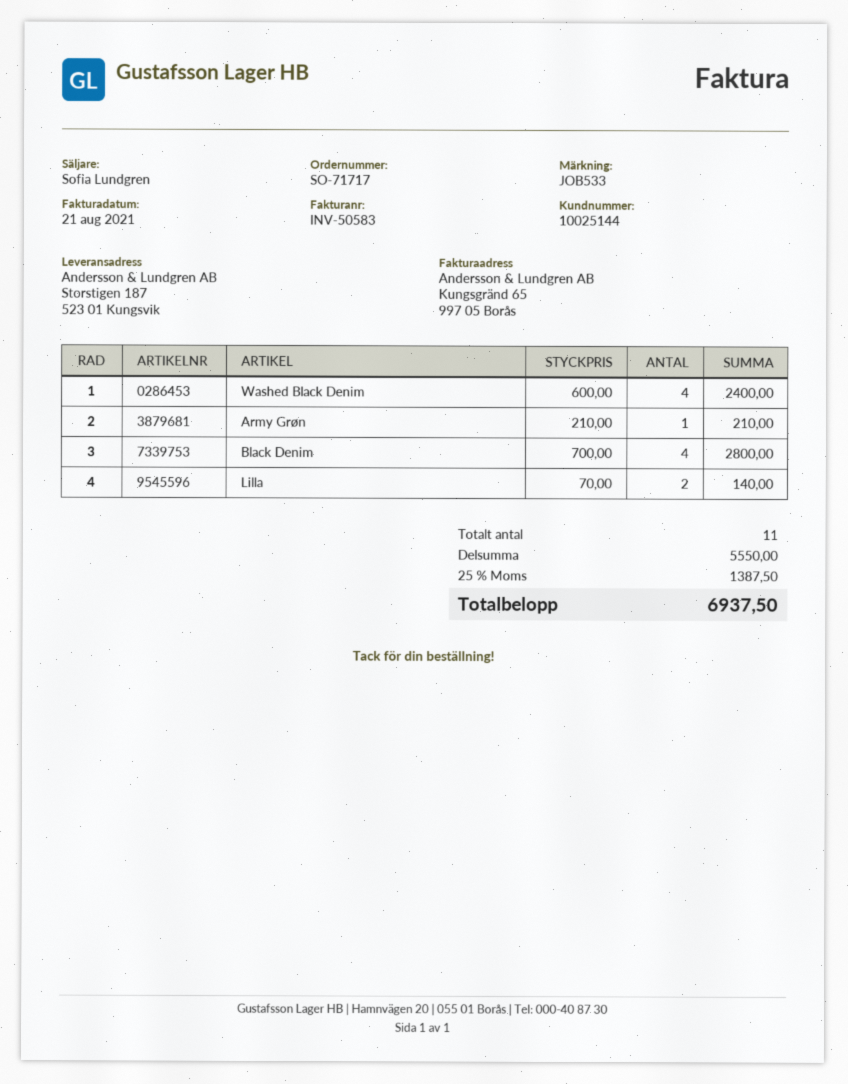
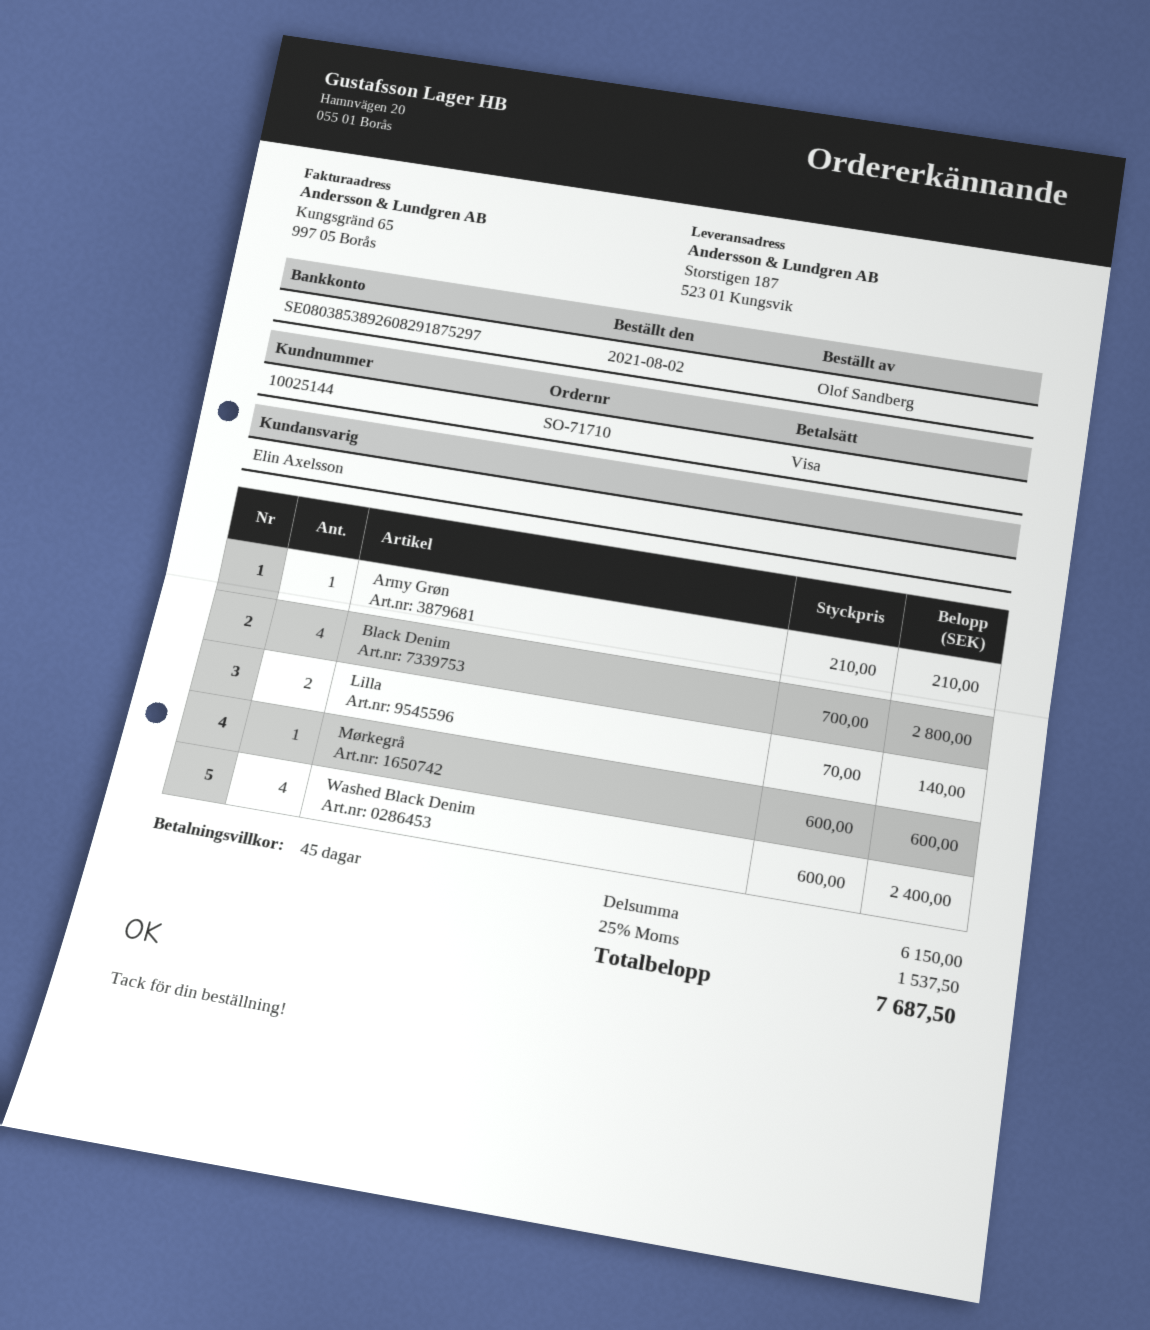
order number: SO-71717 -> SO-71710
sales rep: Sofia Lundgren -> Elin Axelsson
Mørkegrå: none -> 1 x 600.00 = 600.00
subtotal: 5550.00 -> 6150.00
tax: 25% = 1387.50 -> 25% = 1537.50
total: 6937.50 -> 7687.50

